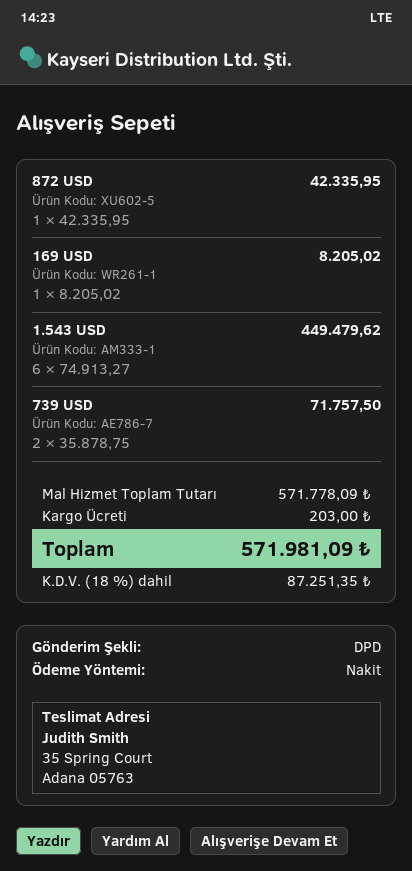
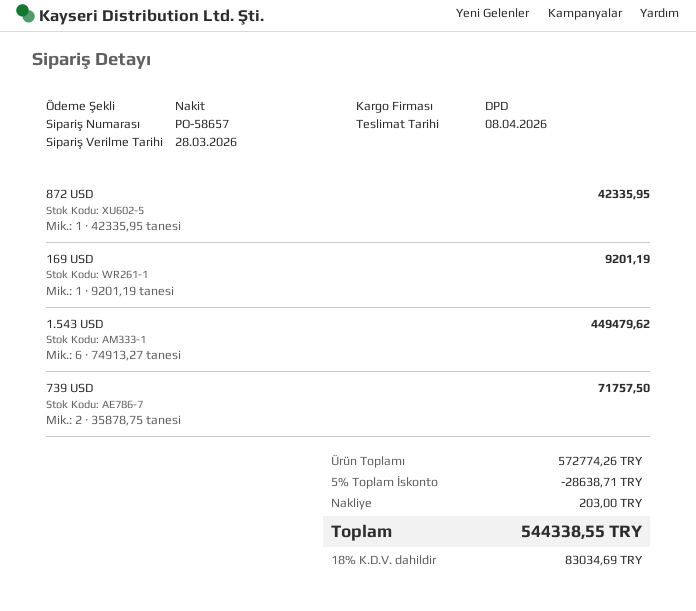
169 USD: 1 x 8205.02 = 8205.02 -> 1 x 9201.19 = 9201.19
subtotal: 571778.09 -> 572774.26
discount: none -> 5% = 28638.71
tax: 18% = 87251.35 -> 18% = 83034.69
total: 571981.09 -> 544338.55

